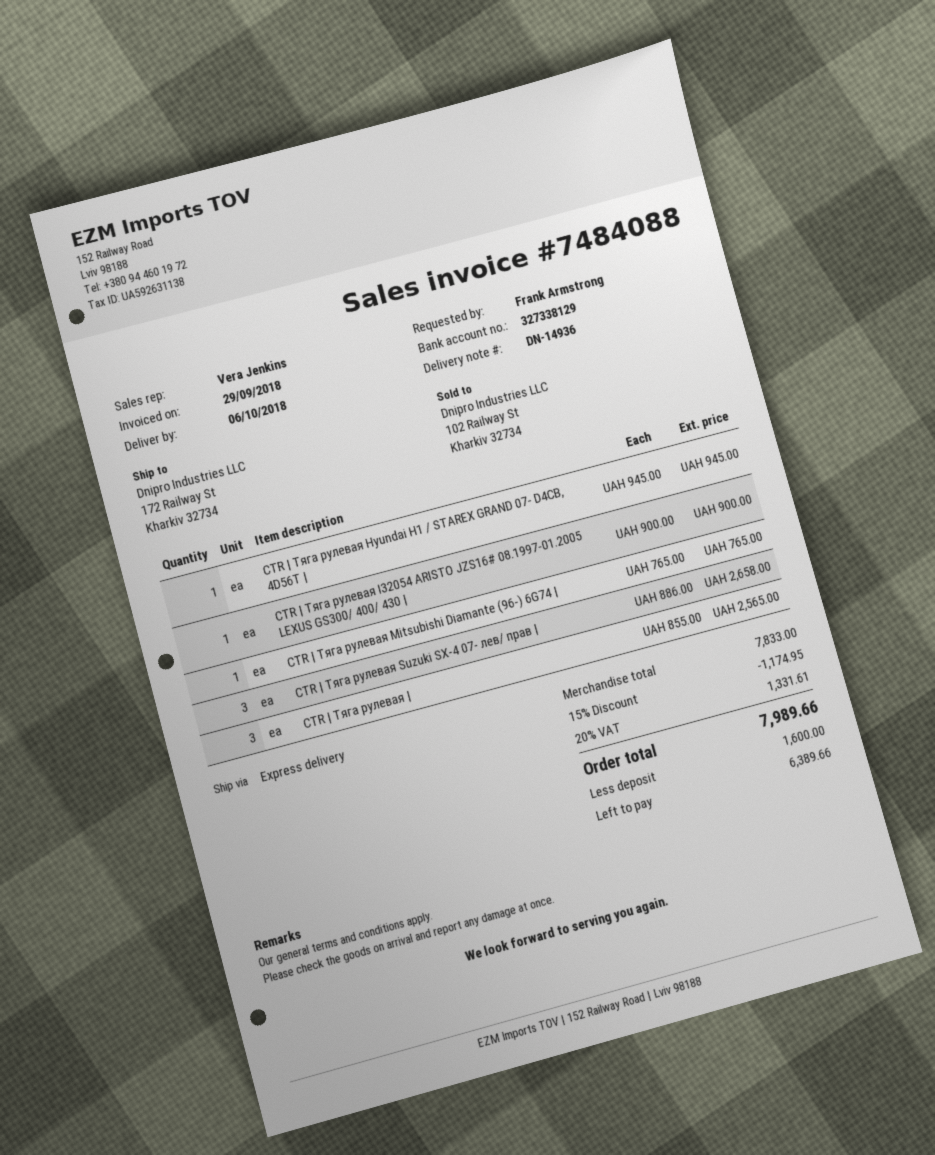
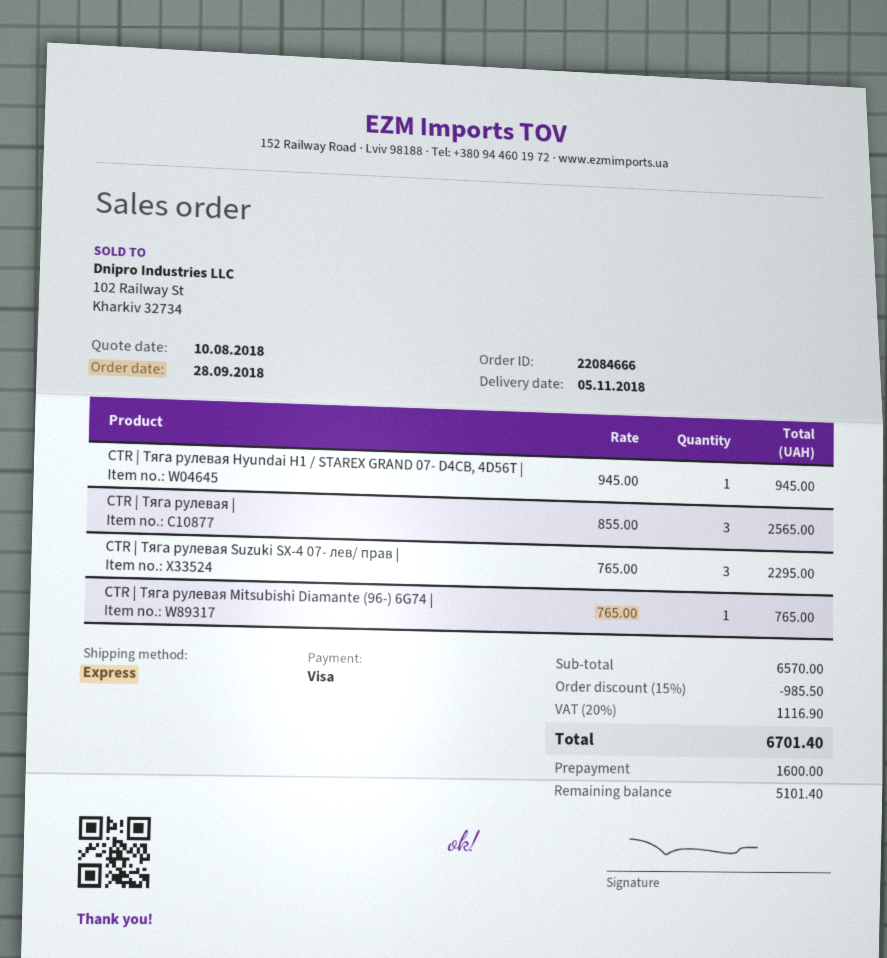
delivery date: 2018-10-06 -> 2018-11-05
CTR | Тяга рулевая I32054 ARISTO JZS16# 08.1997-01.2005 LEXUS GS300/ 400/ 430 |: 1 x 900.00 = 900.00 -> none
CTR | Тяга рулевая Suzuki SX-4 07- лев/ прав |: 3 x 886.00 = 2658.00 -> 3 x 765.00 = 2295.00
subtotal: 7833.00 -> 6570.00
discount: 15% = 1174.95 -> 15% = 985.50
tax: 20% = 1331.61 -> 20% = 1116.90
total: 7989.66 -> 6701.40
balance: 6389.66 -> 5101.40

